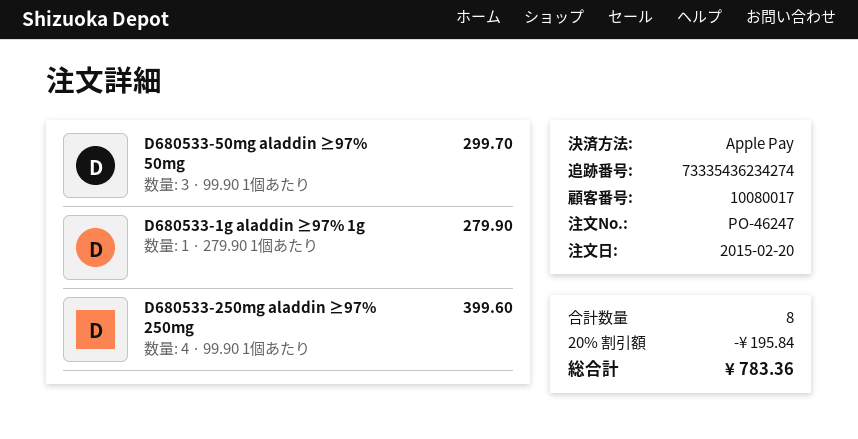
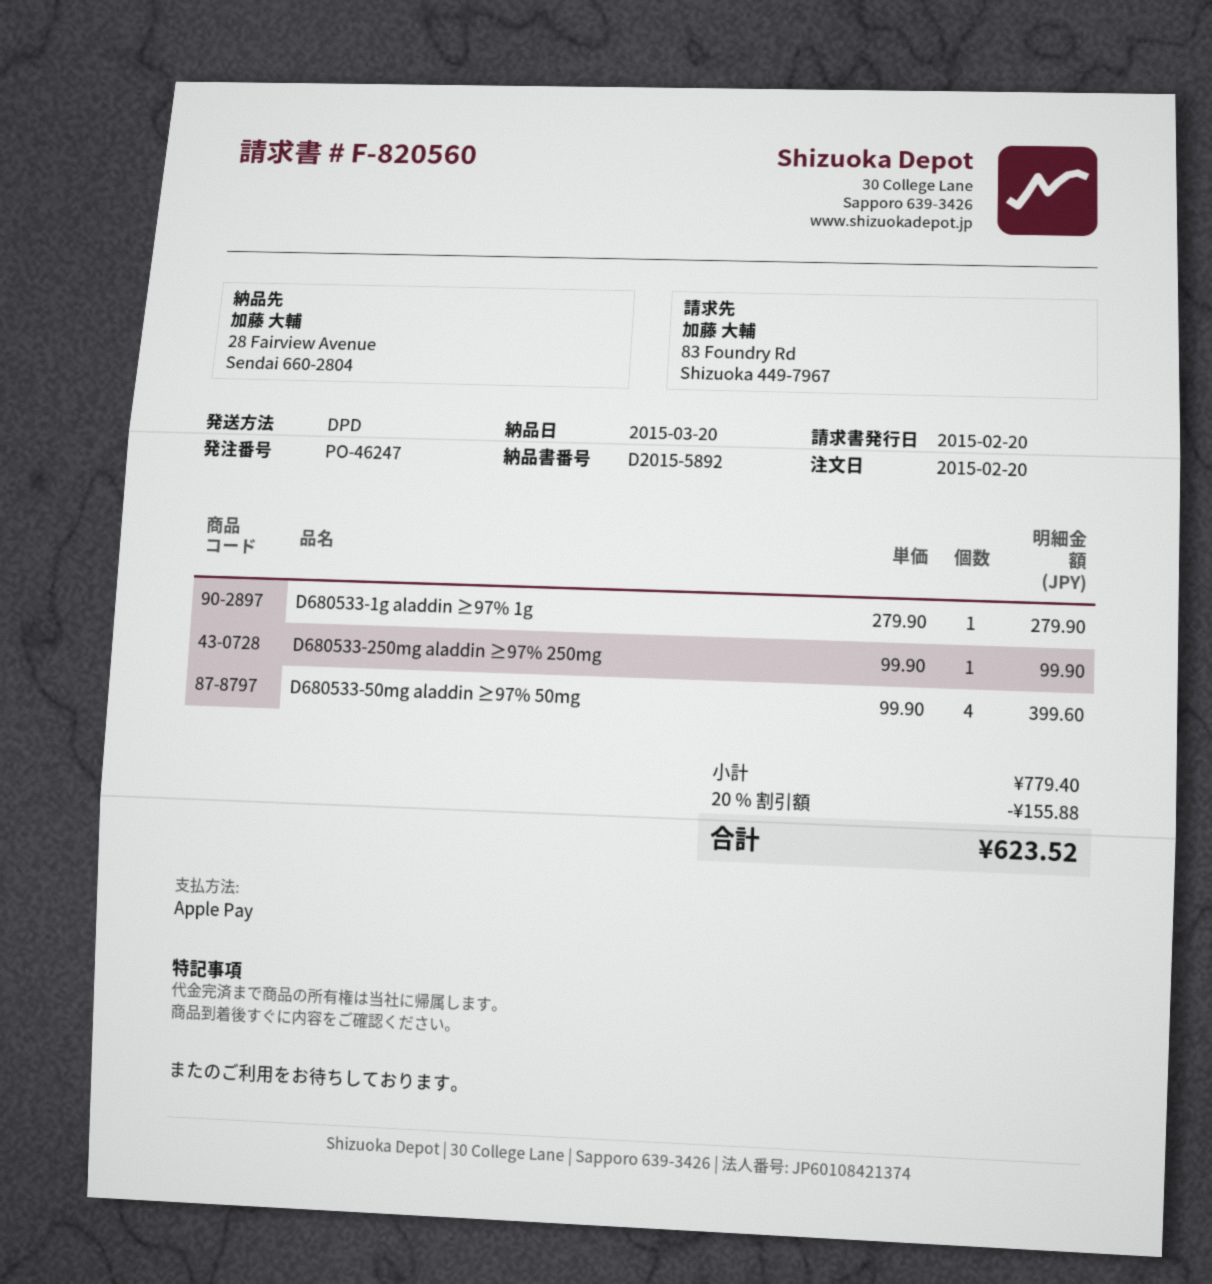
D680533-50mg aladdin ≥97% 50mg: 3 x 99.90 = 299.70 -> 4 x 99.90 = 399.60
D680533-250mg aladdin ≥97% 250mg: 4 x 99.90 = 399.60 -> 1 x 99.90 = 99.90
discount: 20% = 195.84 -> 20% = 155.88
total: 783.36 -> 623.52

